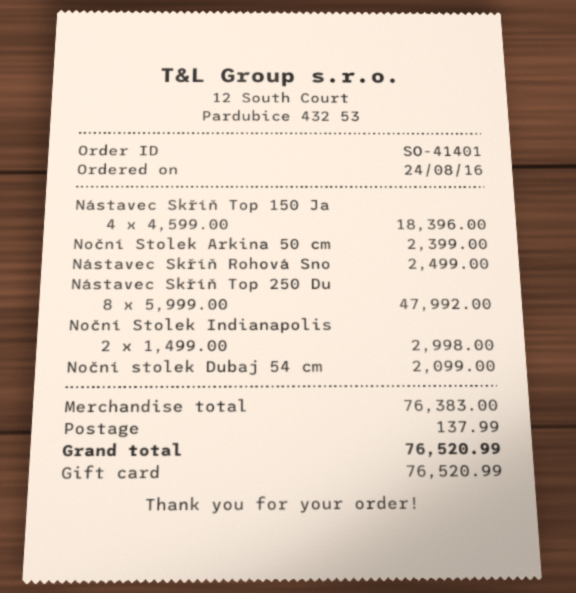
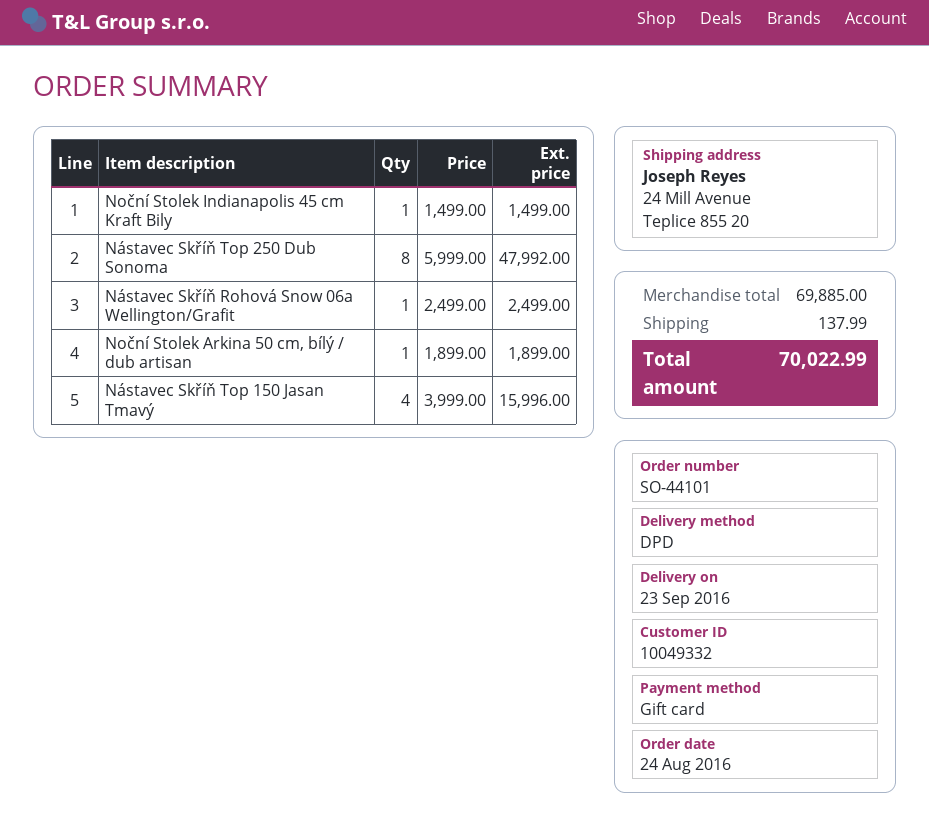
order number: SO-41401 -> SO-44101
Nástavec Skříň Top 150 Ja: 4 x 4599.00 = 18396.00 -> 4 x 3999.00 = 15996.00
Noční Stolek Arkina 50 cm: 1 x 2399.00 = 2399.00 -> 1 x 1899.00 = 1899.00
Noční Stolek Indianapolis: 2 x 1499.00 = 2998.00 -> 1 x 1499.00 = 1499.00
Noční stolek Dubaj 54 cm: 1 x 2099.00 = 2099.00 -> none
subtotal: 76383.00 -> 69885.00
total: 76520.99 -> 70022.99

